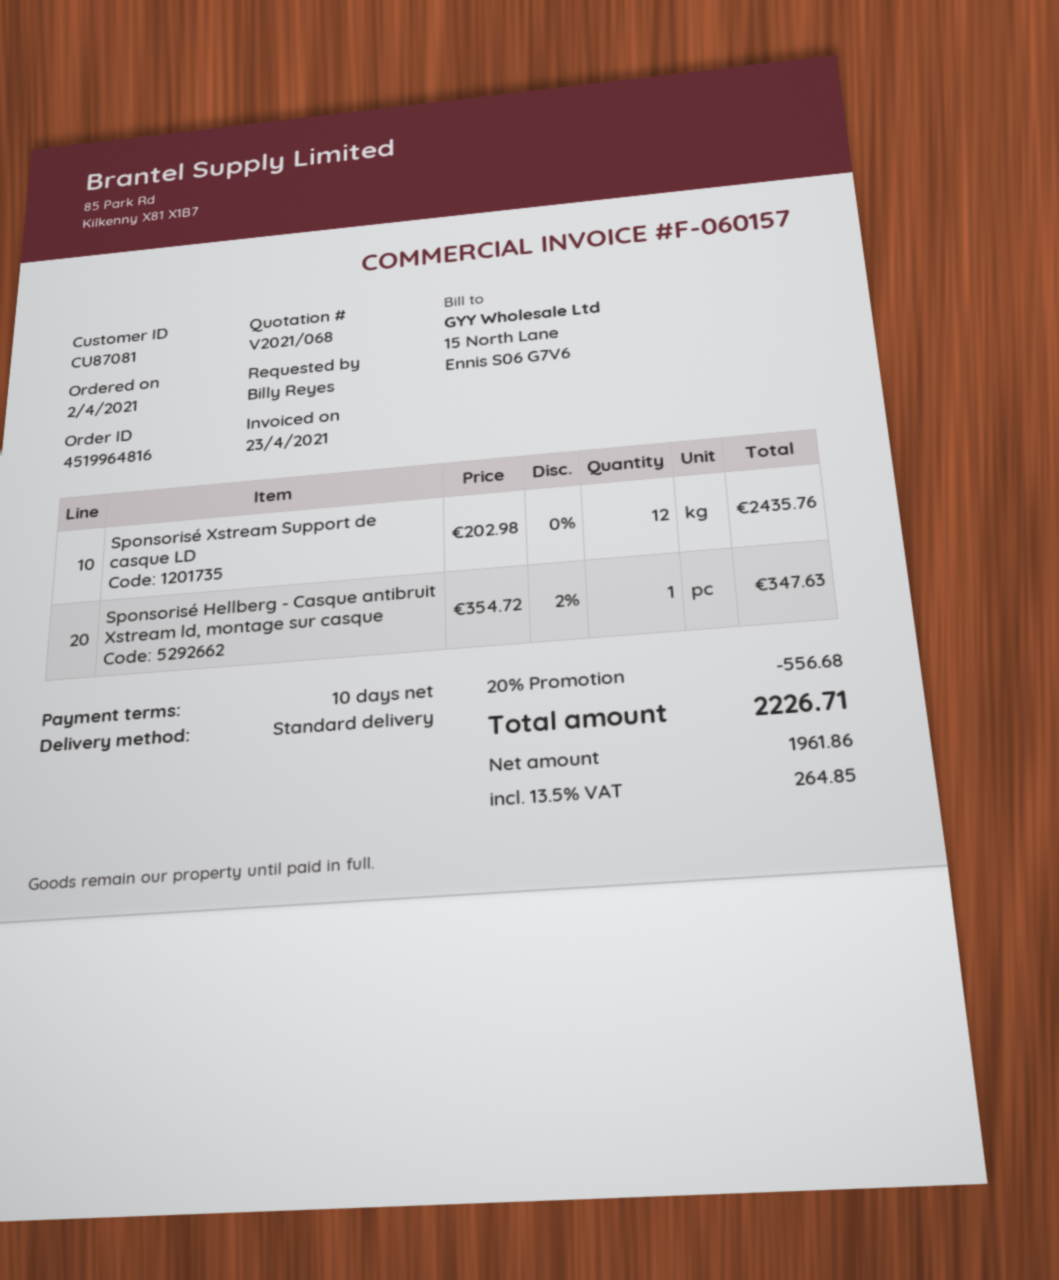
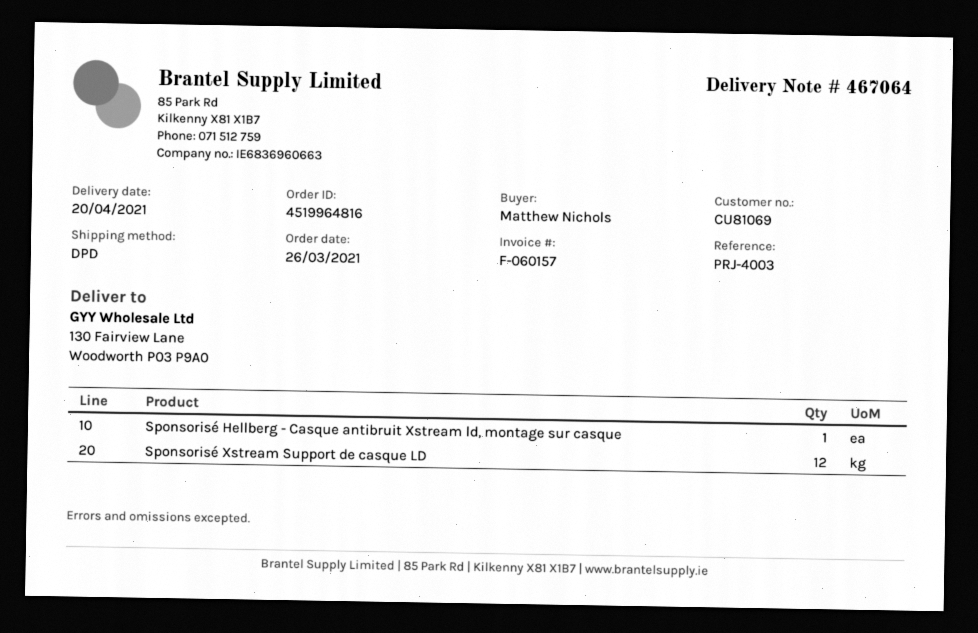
order date: 2021-04-02 -> 2021-03-26
customer number: CU87081 -> CU81069
ordered by: Billy Reyes -> Matthew Nichols
shipping method: standard -> DPD

